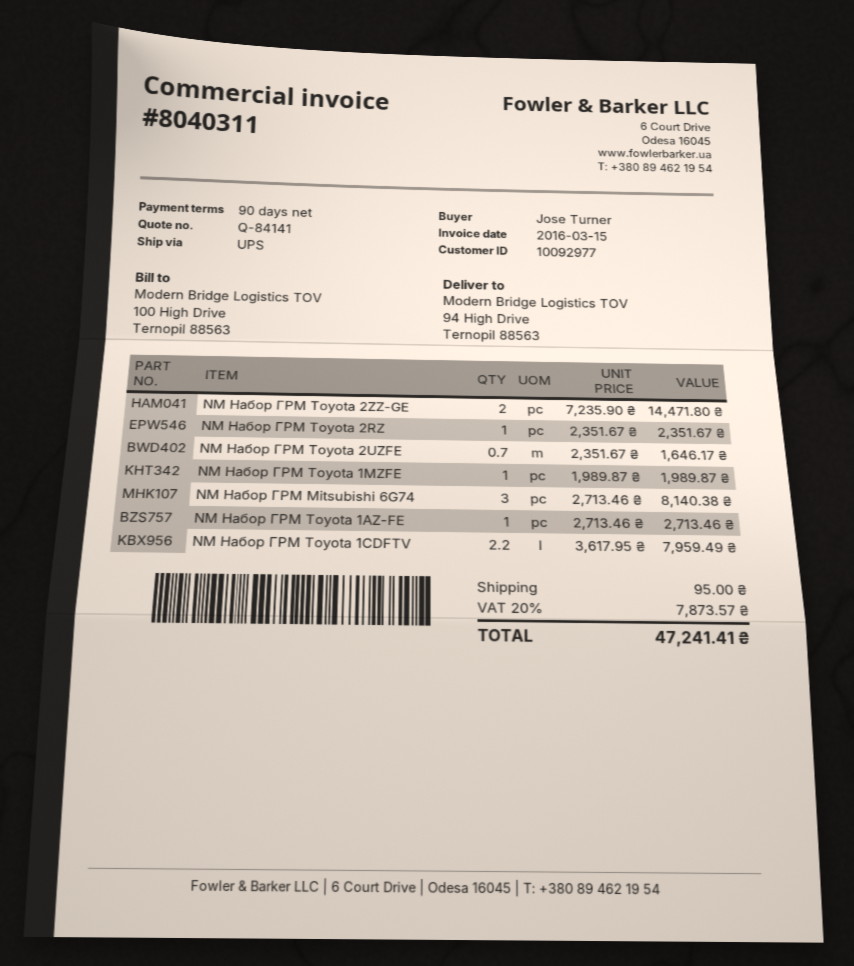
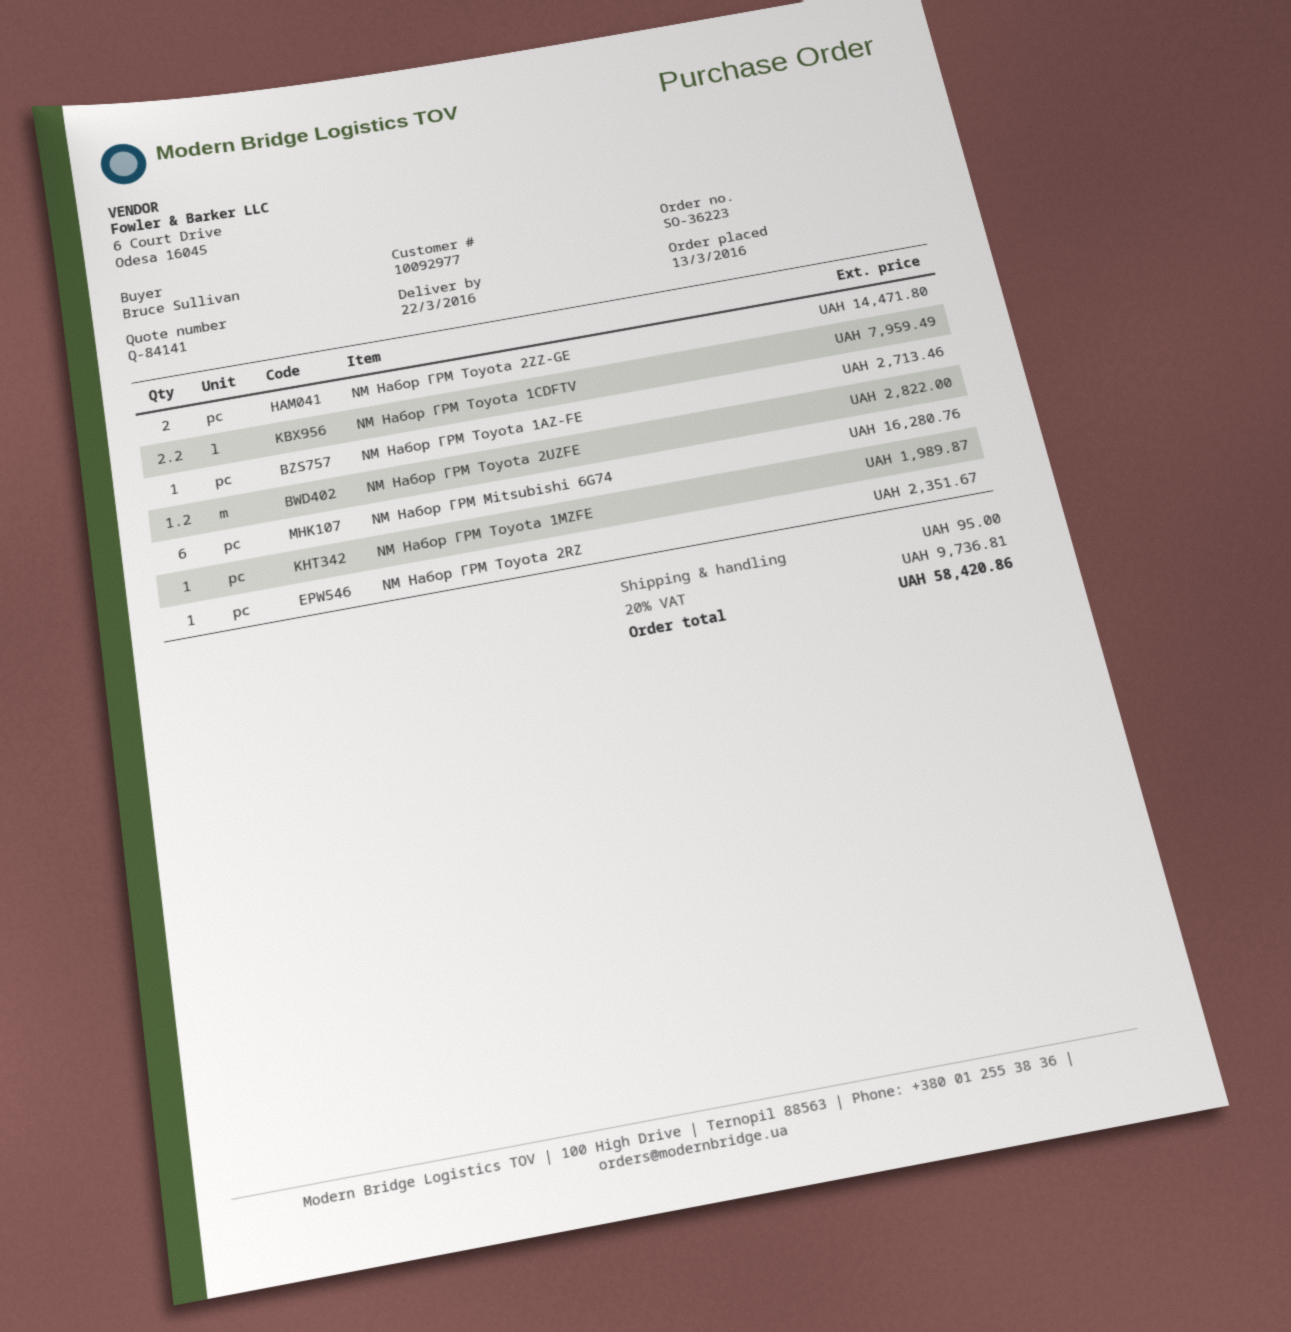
ordered by: Jose Turner -> Bruce Sullivan
NM Набор ГРМ Toyota 2UZFE: 0.7 for 1646.17 -> 1.2 for 2822.00
NM Набор ГРМ Mitsubishi 6G74: 3 for 8140.38 -> 6 for 16280.76
tax: 20% = 7873.57 -> 20% = 9736.81
total: 47241.41 -> 58420.86

